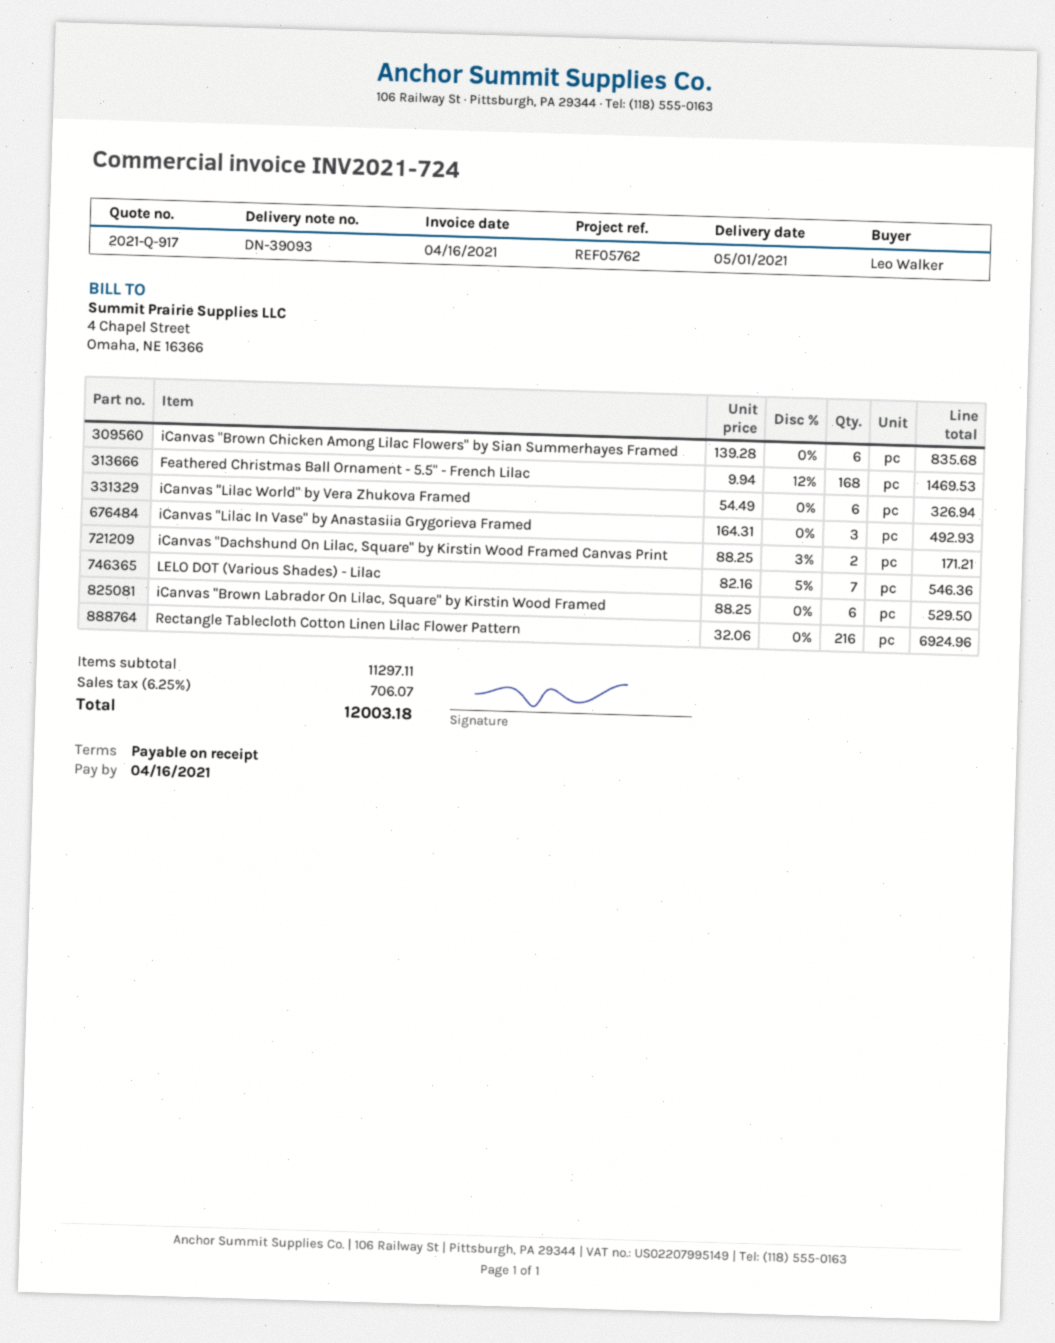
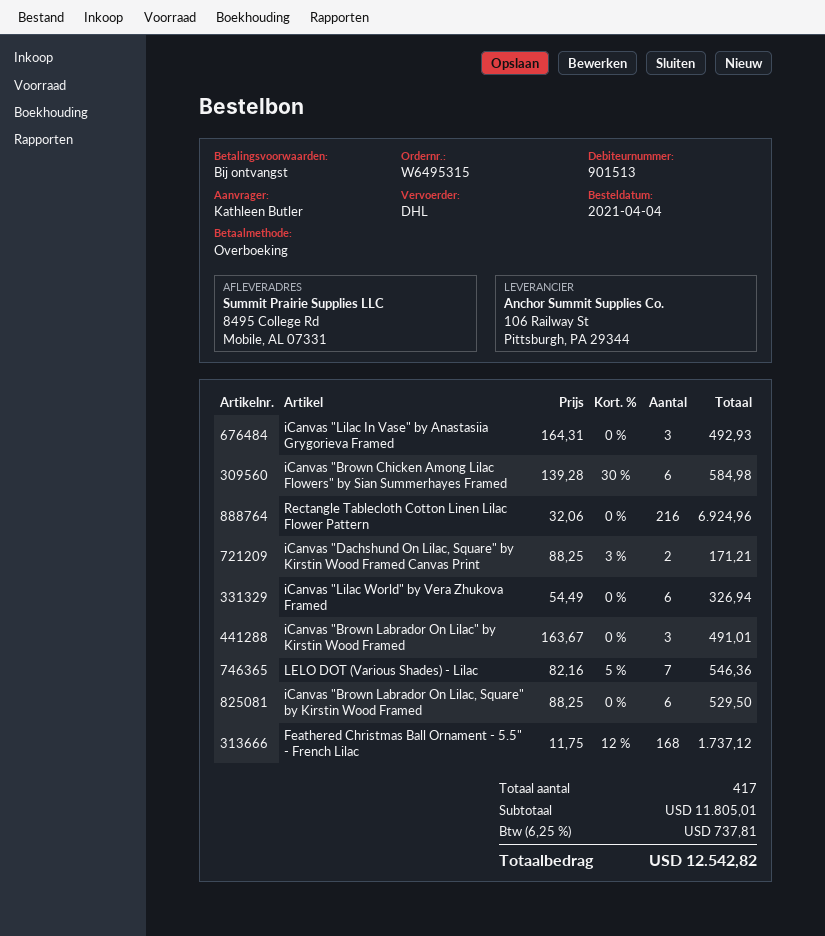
ordered by: Leo Walker -> Kathleen Butler
iCanvas "Brown Chicken Among Lilac Flowers" by Sian Summerhayes Framed: 6 x 139.28 = 835.68 -> 6 x 139.28 - 30% = 584.98
Feathered Christmas Ball Ornament - 5.5" - French Lilac: 168 x 9.94 - 12% = 1469.53 -> 168 x 11.75 - 12% = 1737.12
iCanvas "Brown Labrador On Lilac" by Kirstin Wood Framed: none -> 3 x 163.67 = 491.01
subtotal: 11297.11 -> 11805.01
tax: 6.25% = 706.07 -> 6.25% = 737.81
total: 12003.18 -> 12542.82

